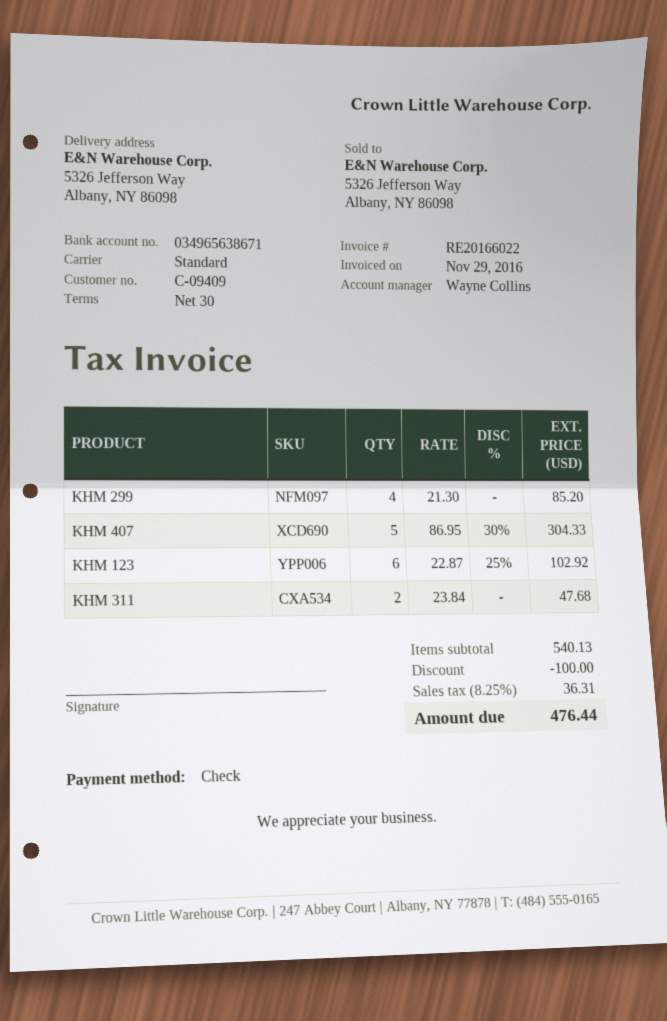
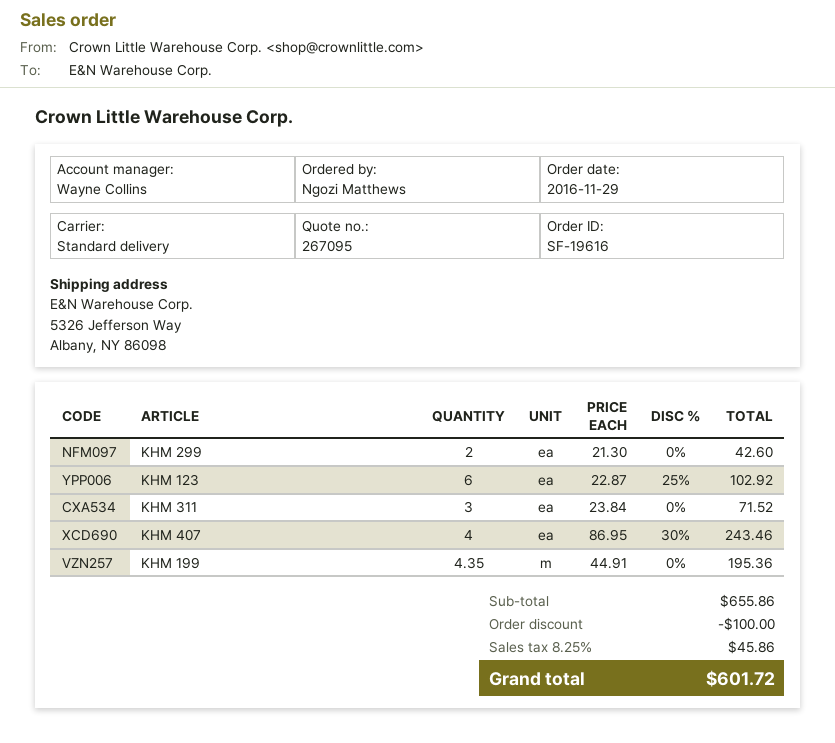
KHM 299: 4 x 21.30 = 85.20 -> 2 x 21.30 = 42.60
KHM 407: 5 x 86.95 - 30% = 304.33 -> 4 x 86.95 - 30% = 243.46
KHM 311: 2 x 23.84 = 47.68 -> 3 x 23.84 = 71.52
KHM 199: none -> 4.35 x 44.91 = 195.36
subtotal: 540.13 -> 655.86
tax: 8.25% = 36.31 -> 8.25% = 45.86
total: 476.44 -> 601.72

